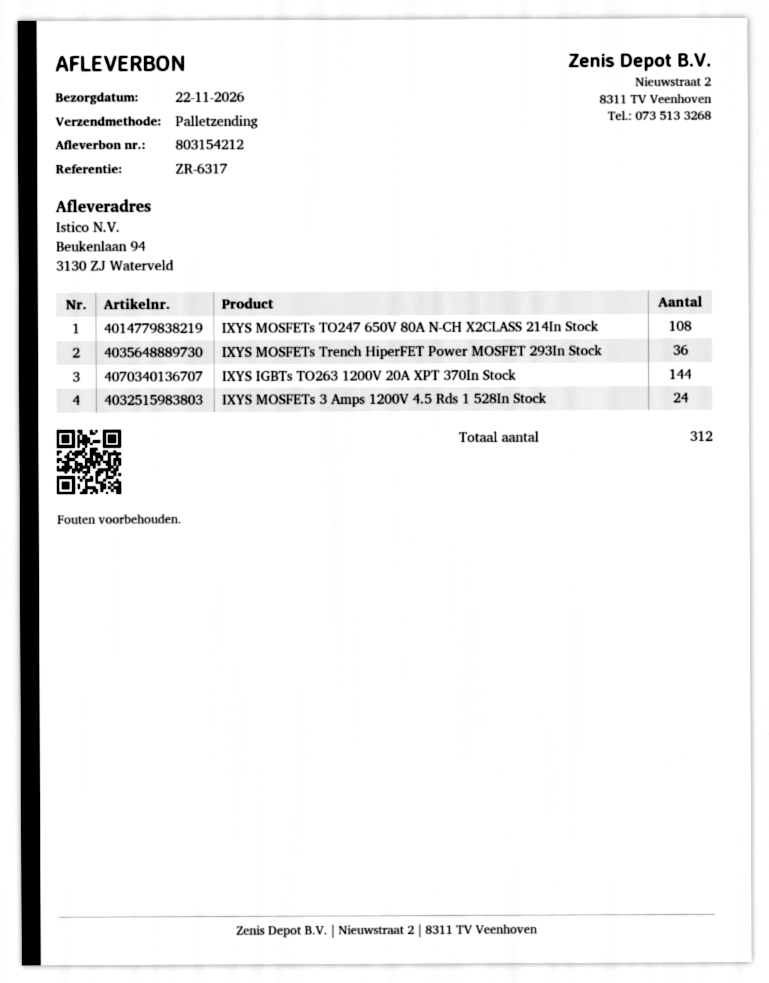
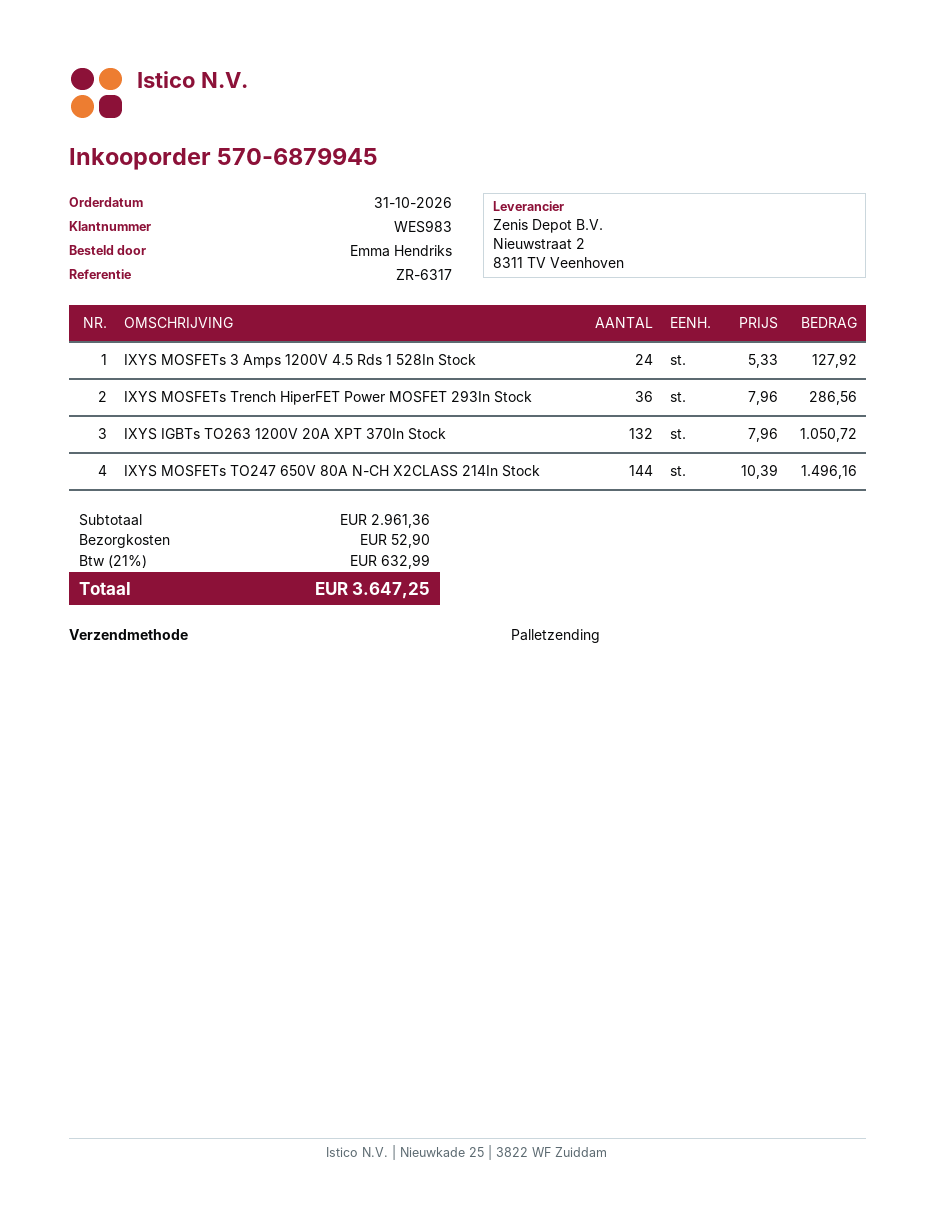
IXYS MOSFETs TO247 650V 80A N-CH X2CLASS 214In Stock: 108 -> 144
IXYS IGBTs TO263 1200V 20A XPT 370In Stock: 144 -> 132

